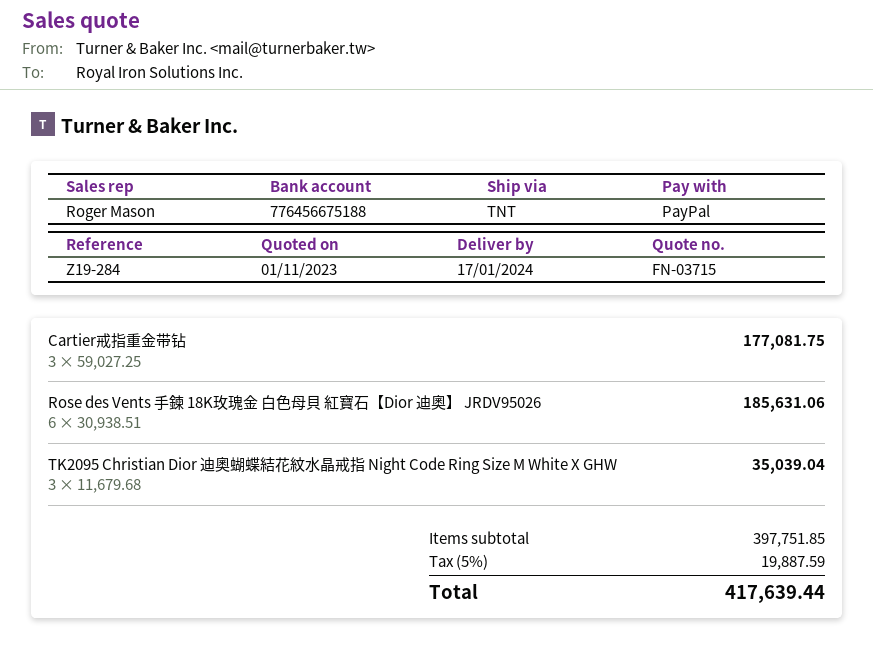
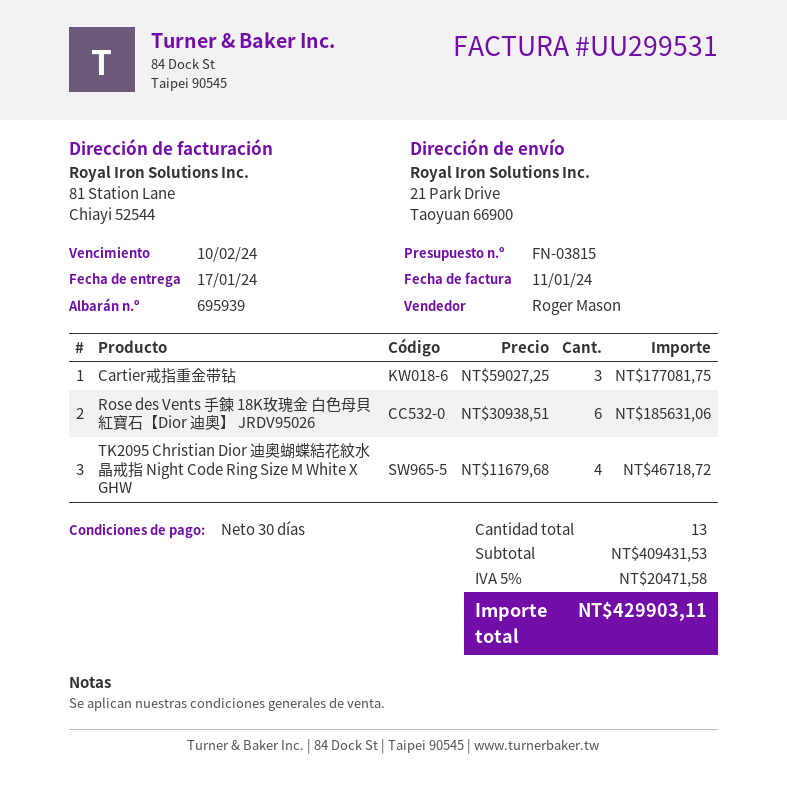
quote number: FN-03715 -> FN-03815
TK2095 Christian Dior 迪奧蝴蝶結花紋水晶戒指 Night Code Ring Size M White X GHW: 3 x 11679.68 = 35039.04 -> 4 x 11679.68 = 46718.72
subtotal: 397751.85 -> 409431.53
tax: 5% = 19887.59 -> 5% = 20471.58
total: 417639.44 -> 429903.11

